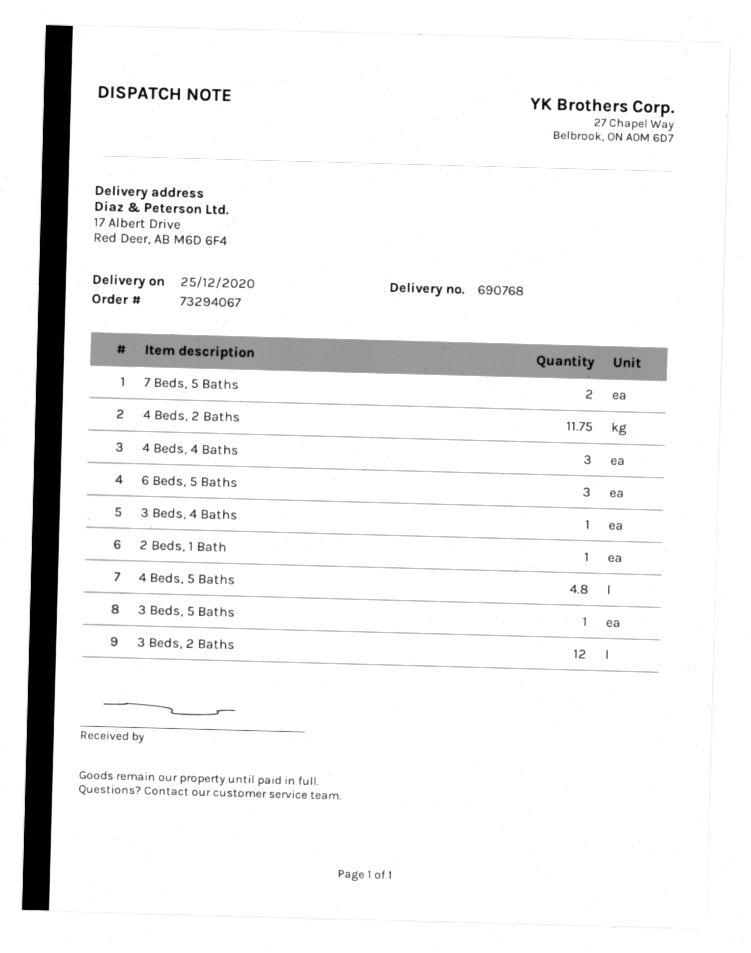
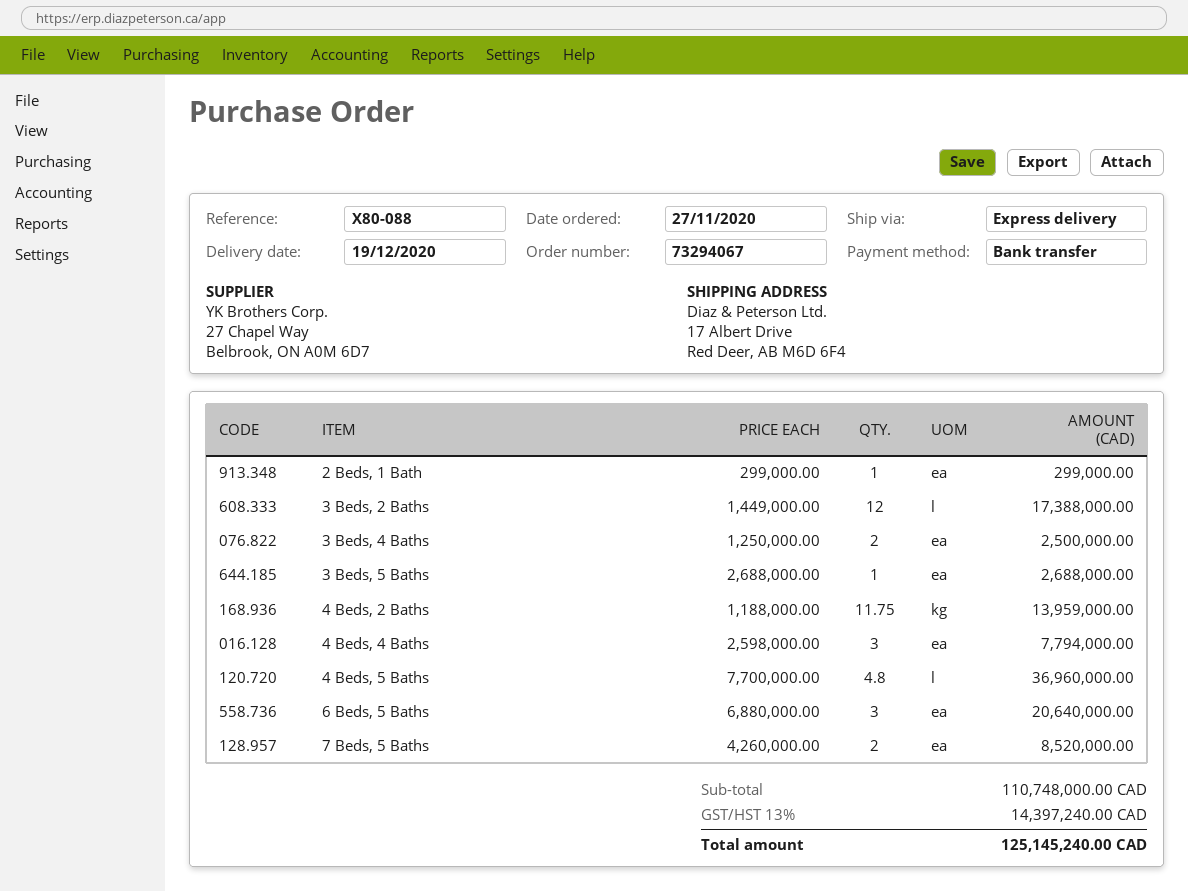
delivery date: 2020-12-25 -> 2020-12-19
3 Beds, 4 Baths: 1 -> 2

